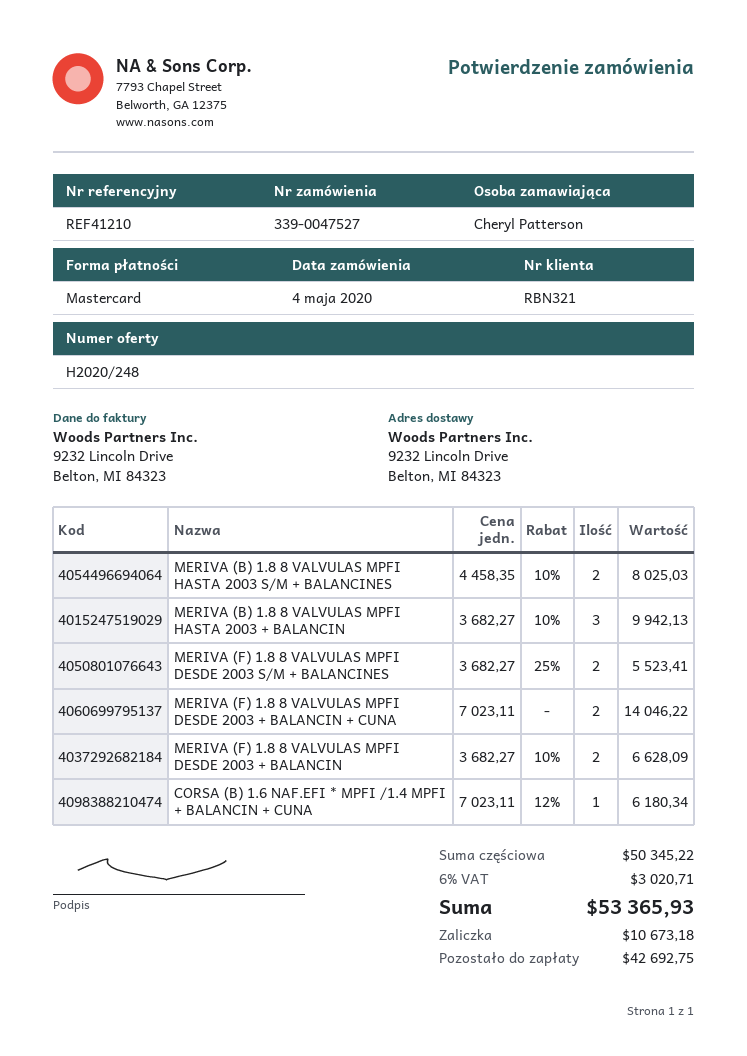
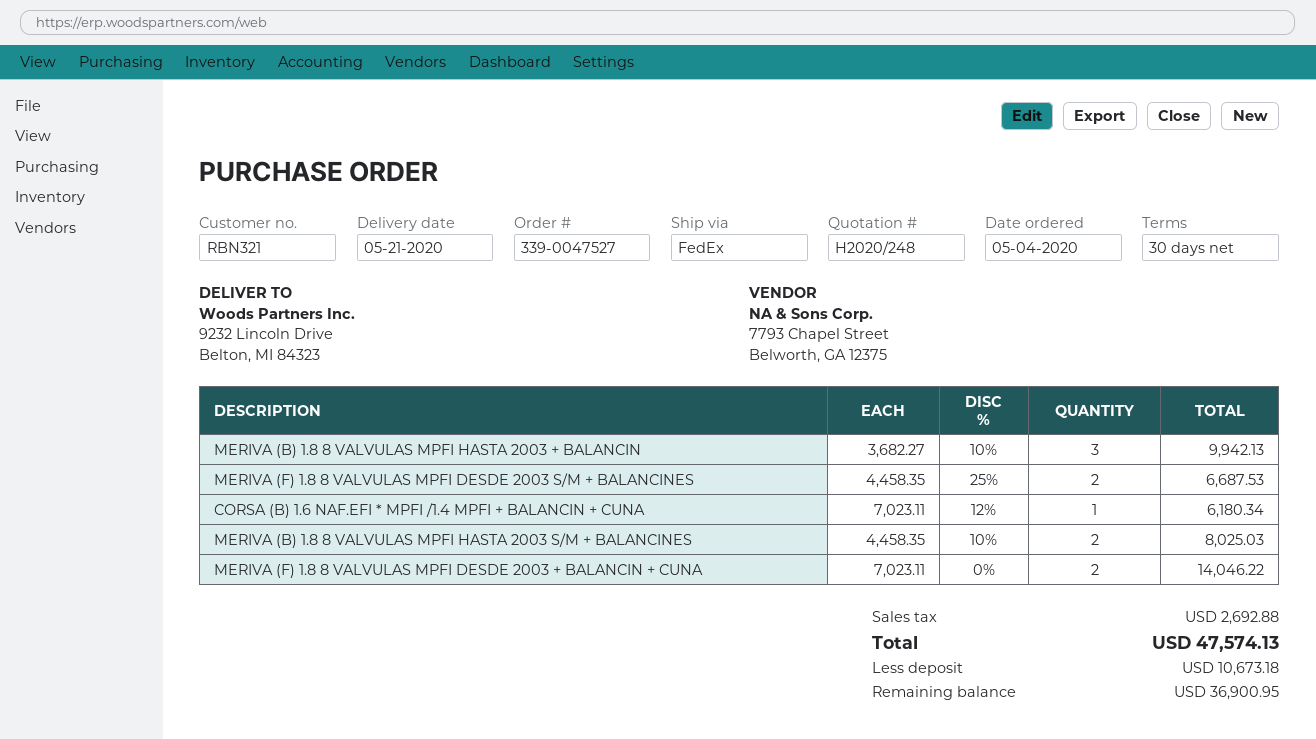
MERIVA (F) 1.8 8 VALVULAS MPFI DESDE 2003 S/M + BALANCINES: 2 x 3682.27 - 25% = 5523.41 -> 2 x 4458.35 - 25% = 6687.53
MERIVA (F) 1.8 8 VALVULAS MPFI DESDE 2003 + BALANCIN: 2 x 3682.27 - 10% = 6628.09 -> none
tax: 3020.71 -> 2692.88
total: 53365.93 -> 47574.13
balance: 42692.75 -> 36900.95

